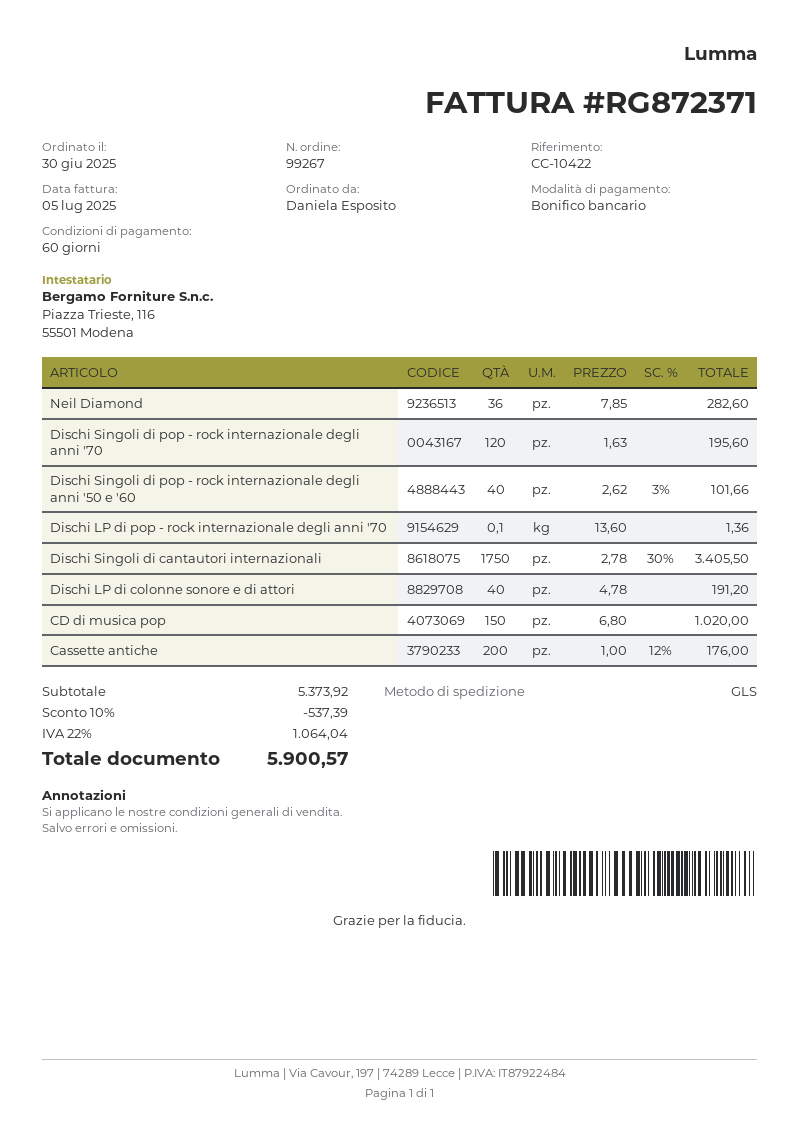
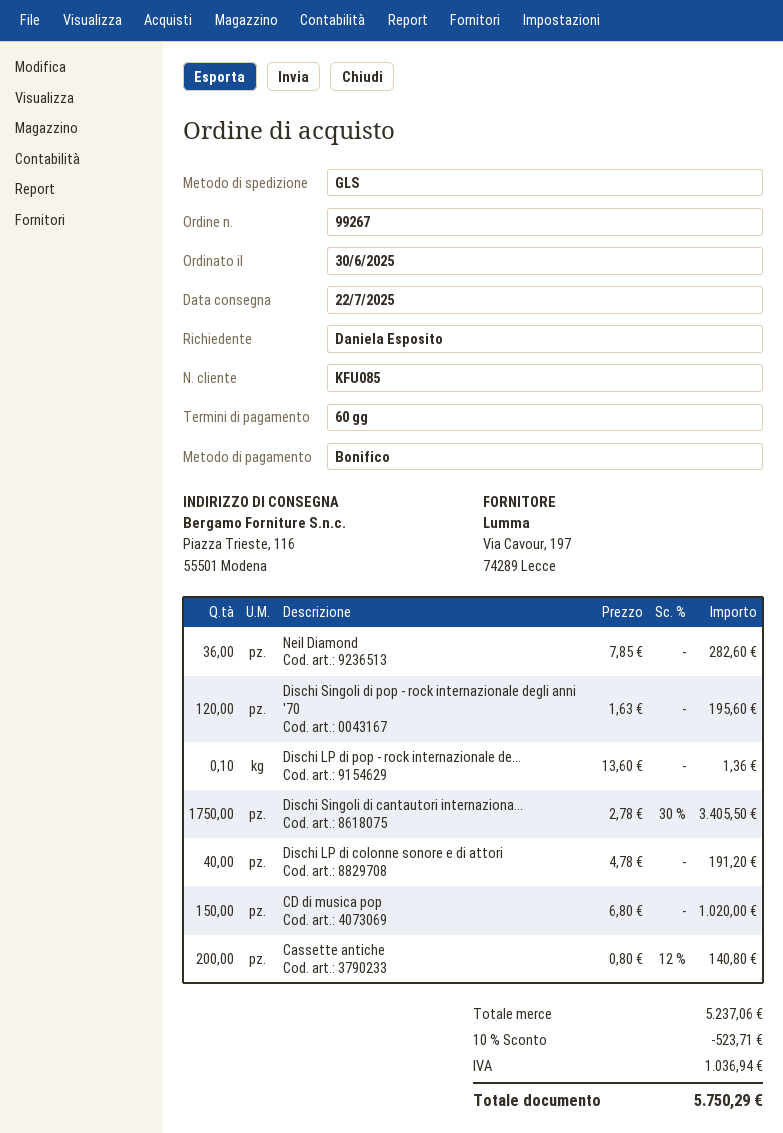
Dischi Singoli di pop - rock internazionale degli anni '50 e '60: 40 x 2.62 - 3% = 101.66 -> none
Cassette antiche: 200 x 1.00 - 12% = 176.00 -> 200 x 0.80 - 12% = 140.80
subtotal: 5373.92 -> 5237.06
discount: 10% = 537.39 -> 10% = 523.71
tax: 1064.04 -> 1036.94
total: 5900.57 -> 5750.29

